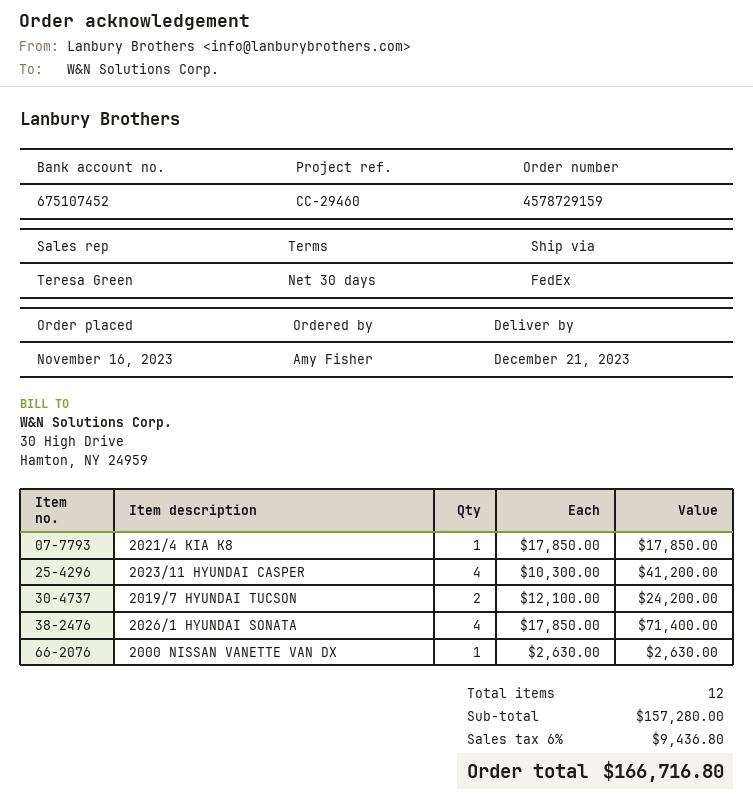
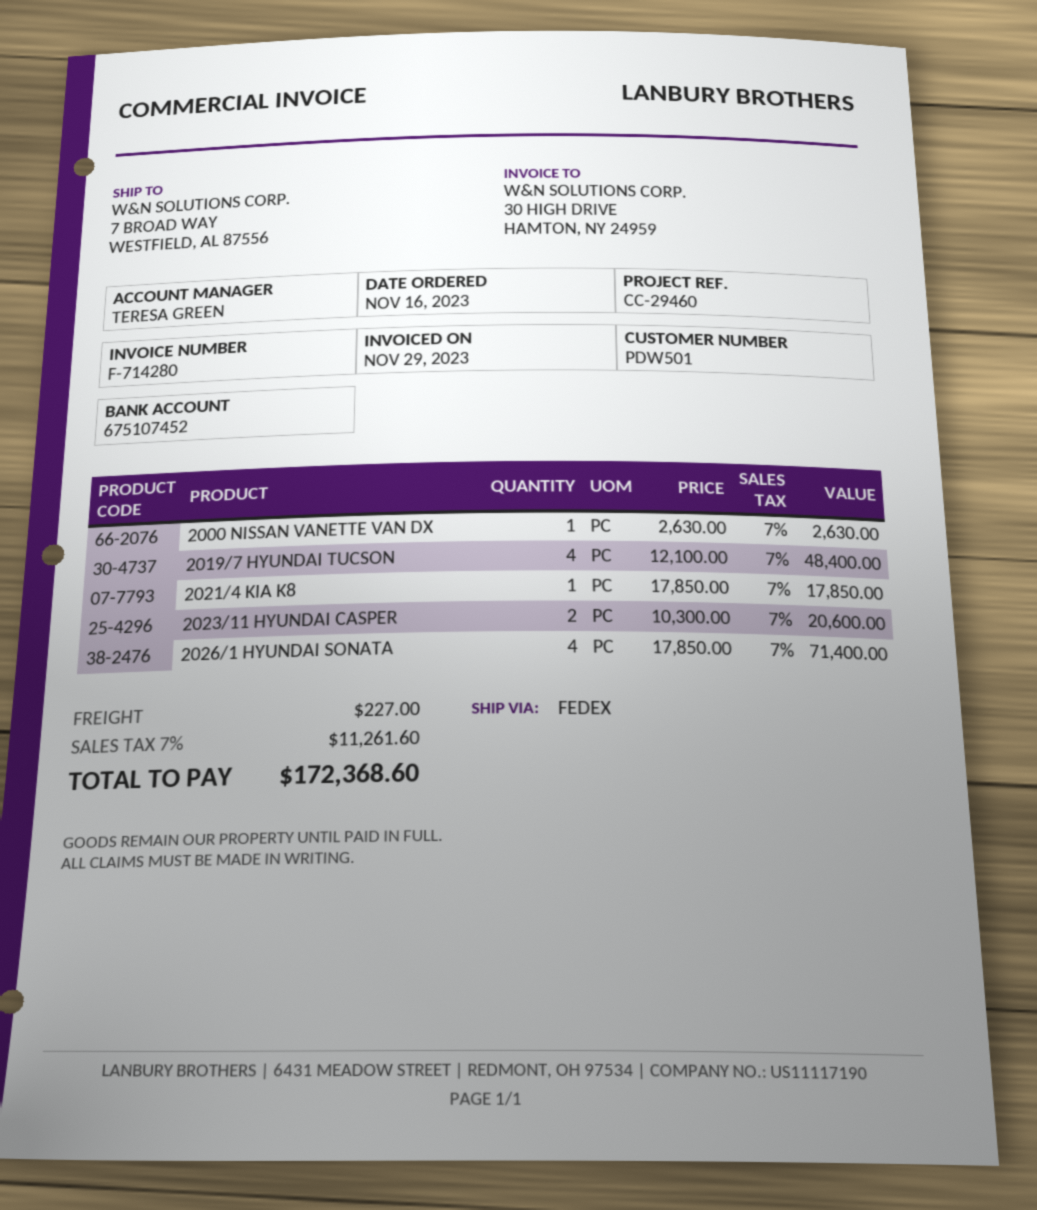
2023/11 HYUNDAI CASPER: 4 x 10300.00 = 41200.00 -> 2 x 10300.00 = 20600.00
2019/7 HYUNDAI TUCSON: 2 x 12100.00 = 24200.00 -> 4 x 12100.00 = 48400.00
shipping: none -> 227.00
tax: 6% = 9436.80 -> 7% = 11261.60
total: 166716.80 -> 172368.60

